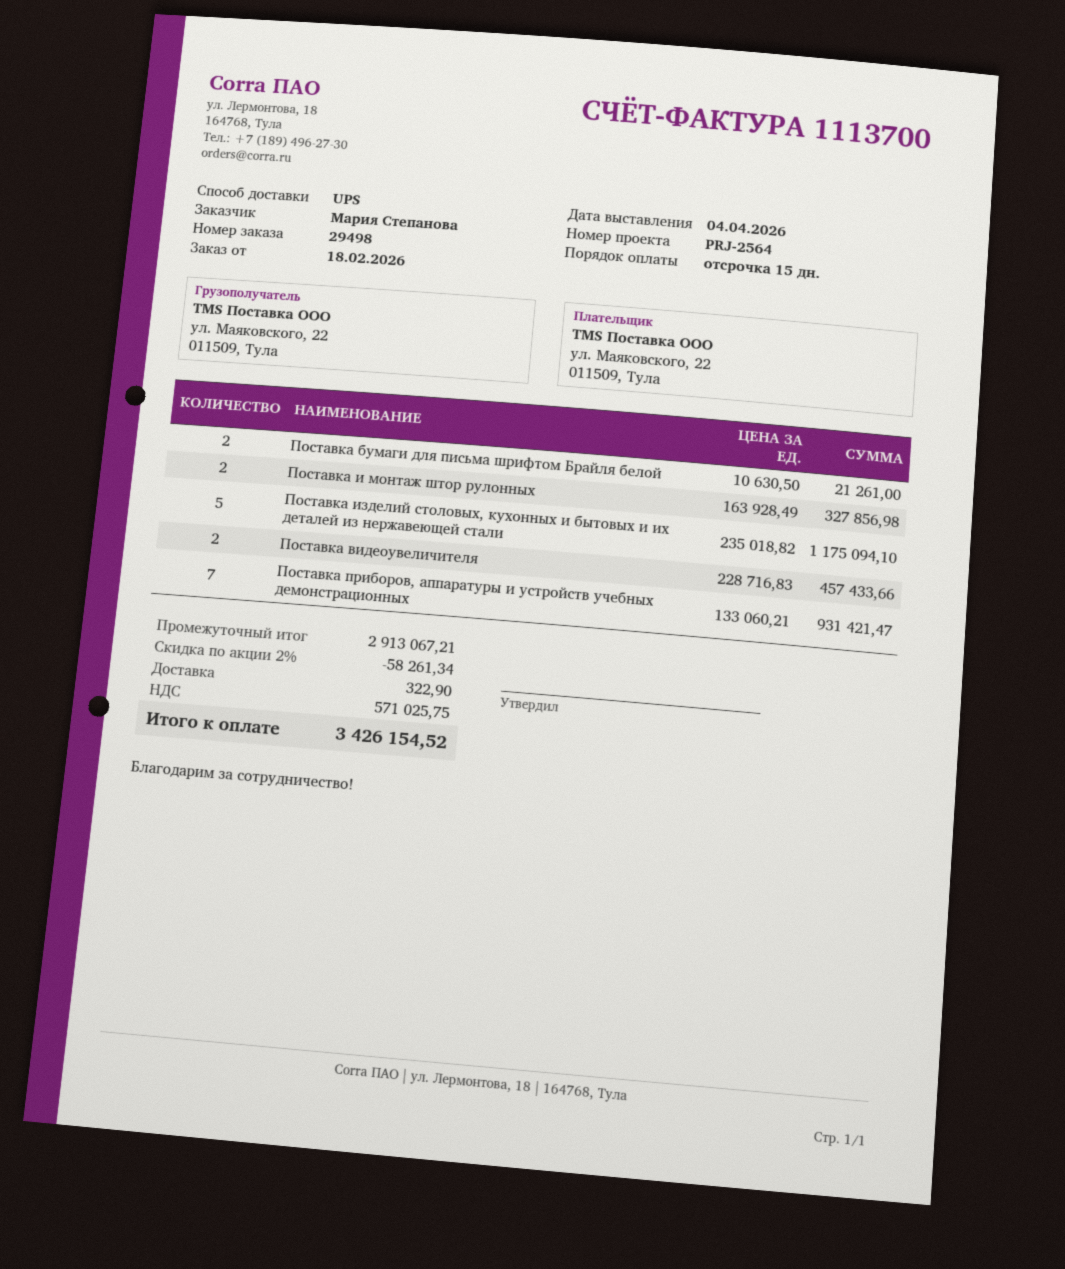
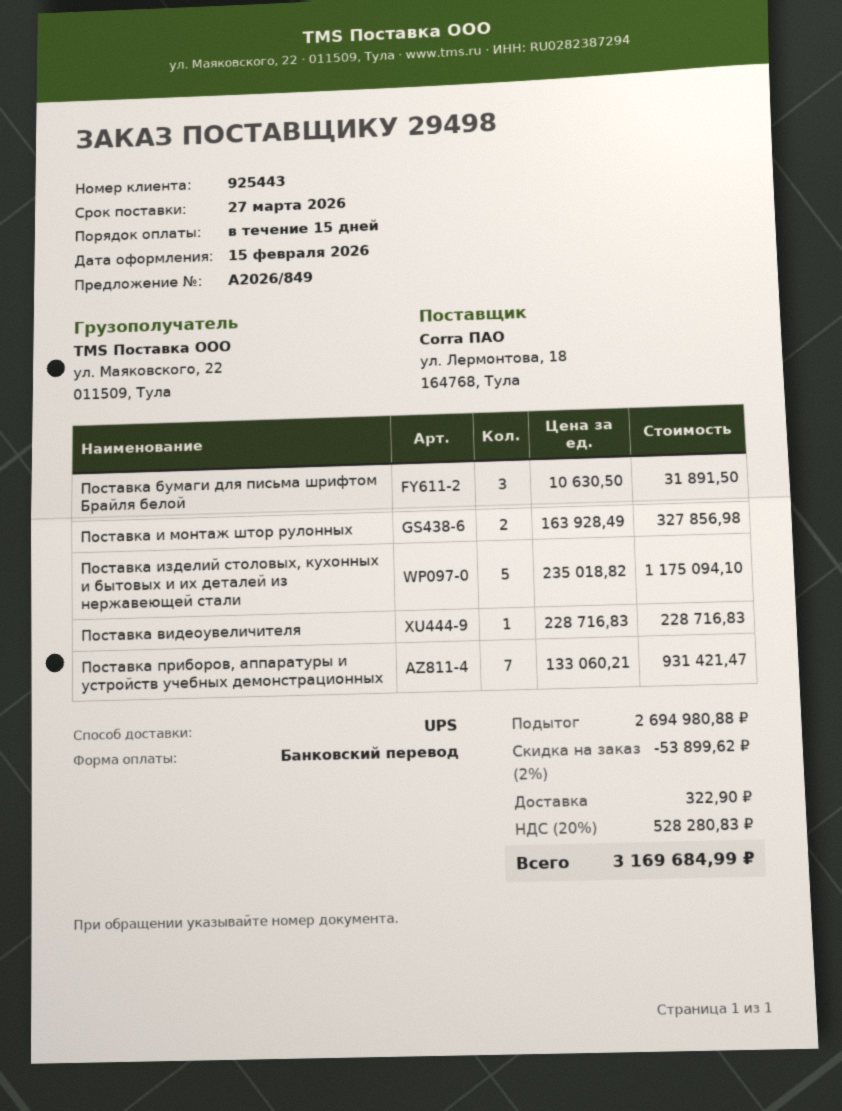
order date: 2026-02-18 -> 2026-02-15
Поставка бумаги для письма шрифтом Брайля белой: 2 x 10630.50 = 21261.00 -> 3 x 10630.50 = 31891.50
Поставка видеоувеличителя: 2 x 228716.83 = 457433.66 -> 1 x 228716.83 = 228716.83
subtotal: 2913067.21 -> 2694980.88
discount: 2% = 58261.34 -> 2% = 53899.62
tax: 571025.75 -> 528280.83
total: 3426154.52 -> 3169684.99

